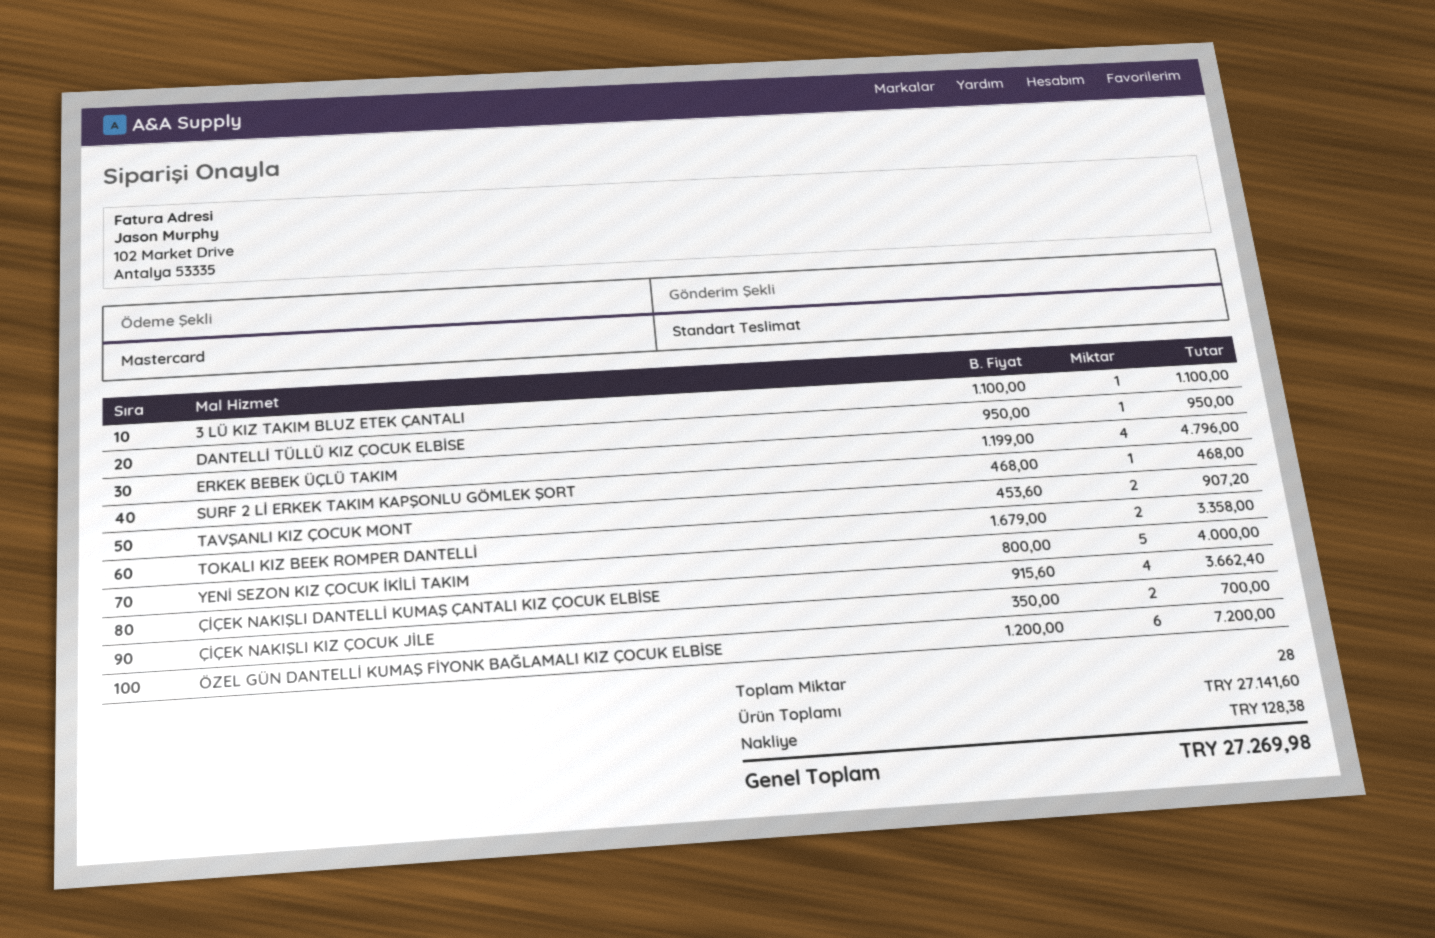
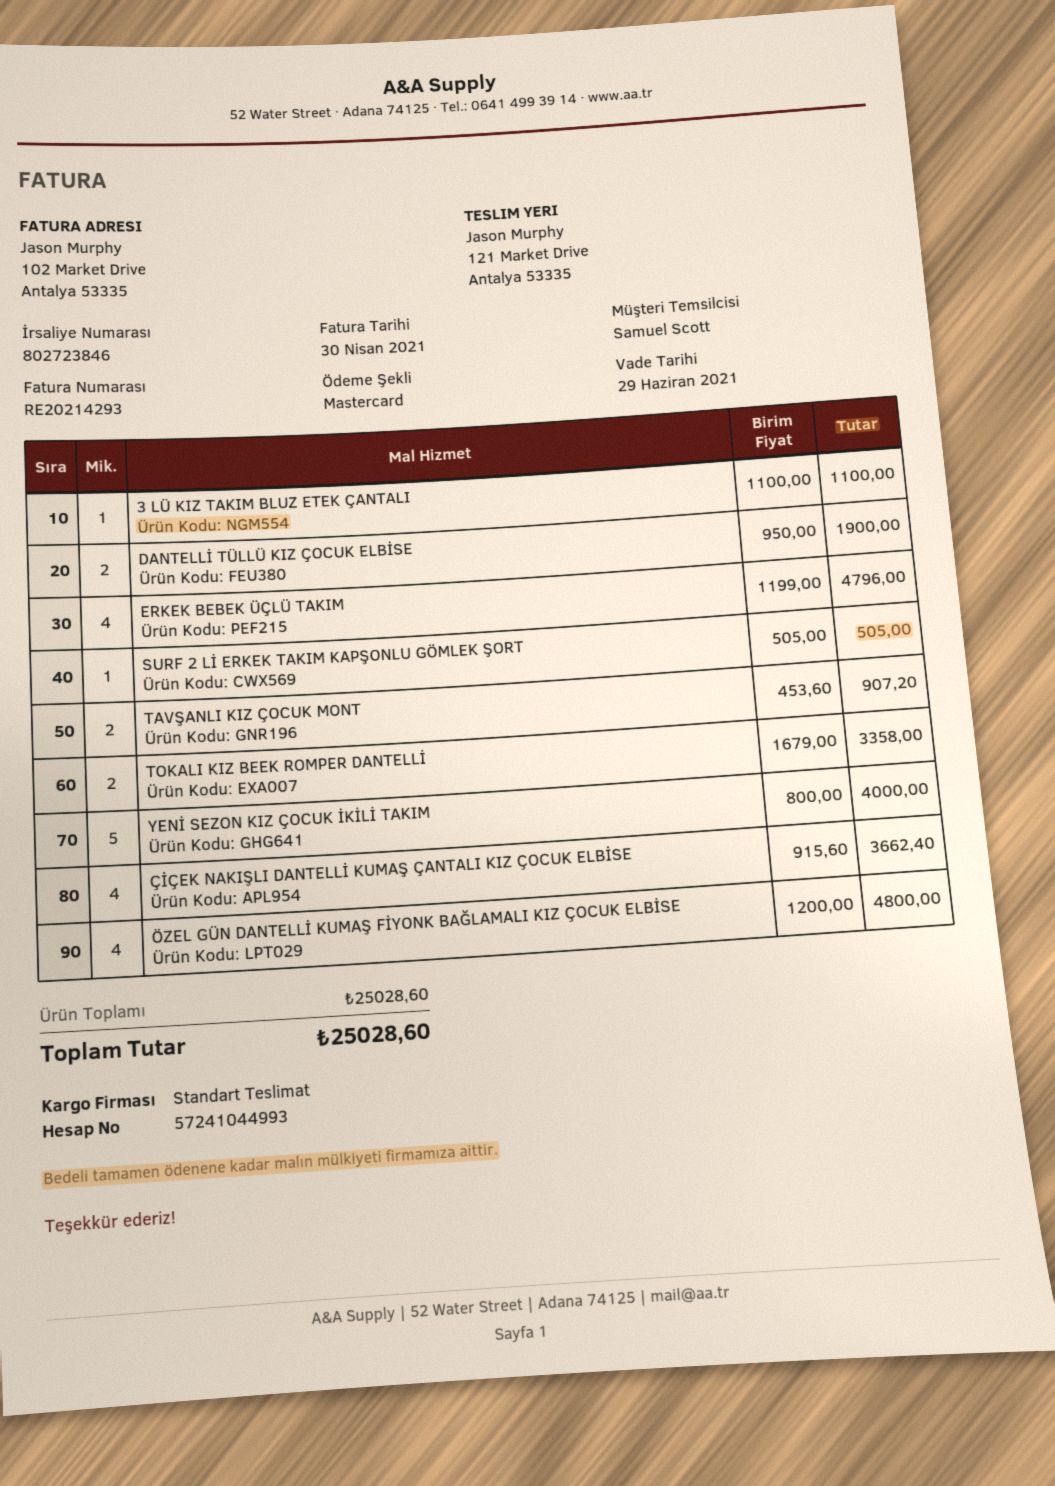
DANTELLİ TÜLLÜ KIZ ÇOCUK ELBİSE: 1 x 950.00 = 950.00 -> 2 x 950.00 = 1900.00
SURF 2 Lİ ERKEK TAKIM KAPŞONLU GÖMLEK ŞORT: 1 x 468.00 = 468.00 -> 1 x 505.00 = 505.00
ÇİÇEK NAKIŞLI KIZ ÇOCUK JİLE: 2 x 350.00 = 700.00 -> none
ÖZEL GÜN DANTELLİ KUMAŞ FİYONK BAĞLAMALI KIZ ÇOCUK ELBİSE: 6 x 1200.00 = 7200.00 -> 4 x 1200.00 = 4800.00
subtotal: 27141.60 -> 25028.60
shipping: 128.38 -> none
total: 27269.98 -> 25028.60

